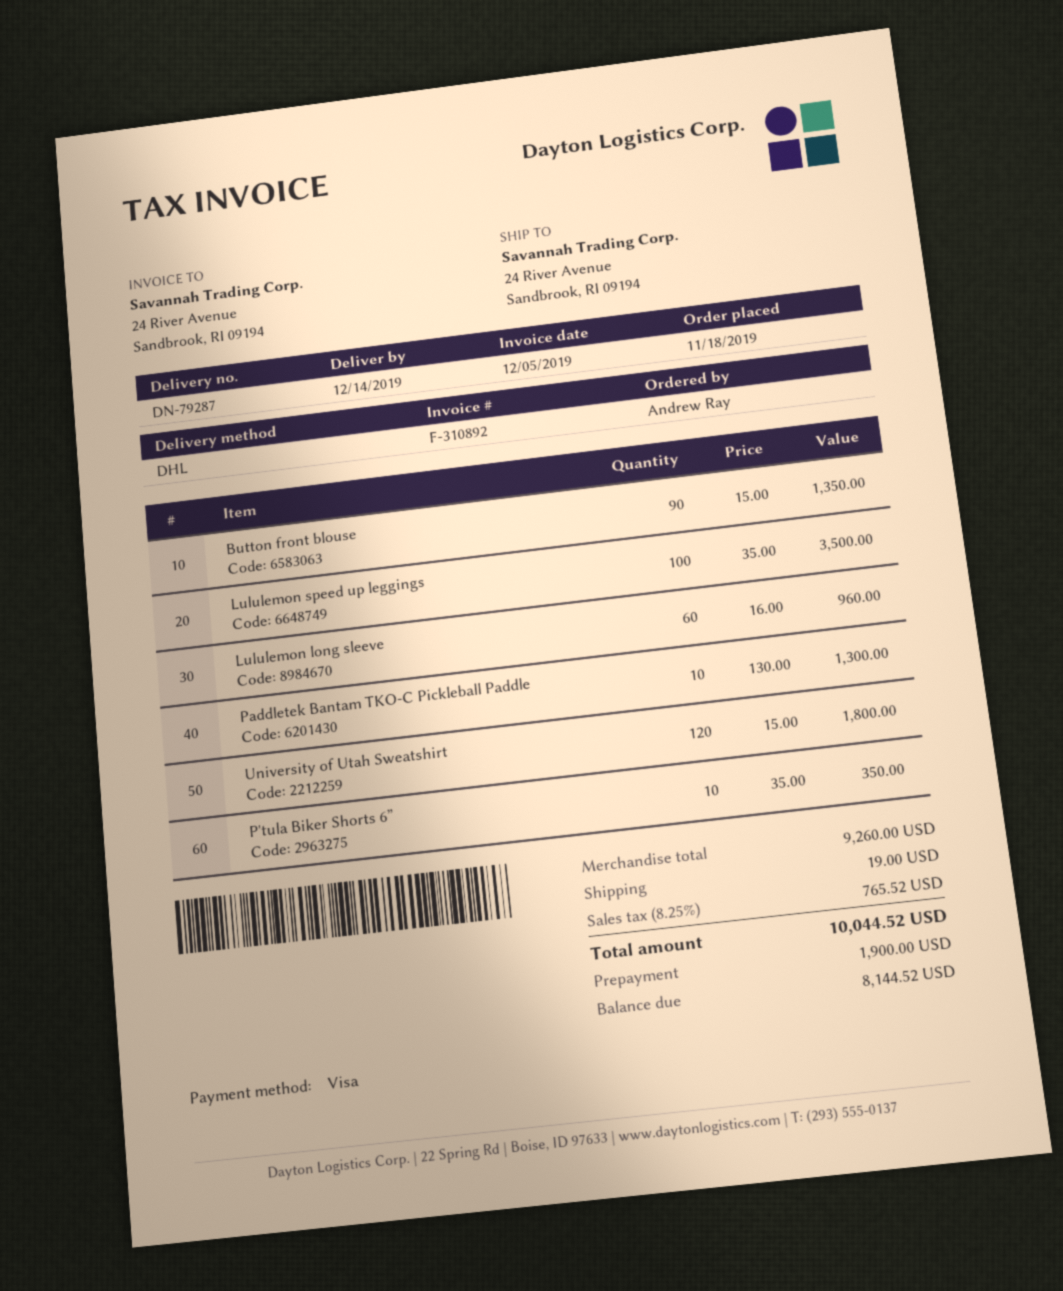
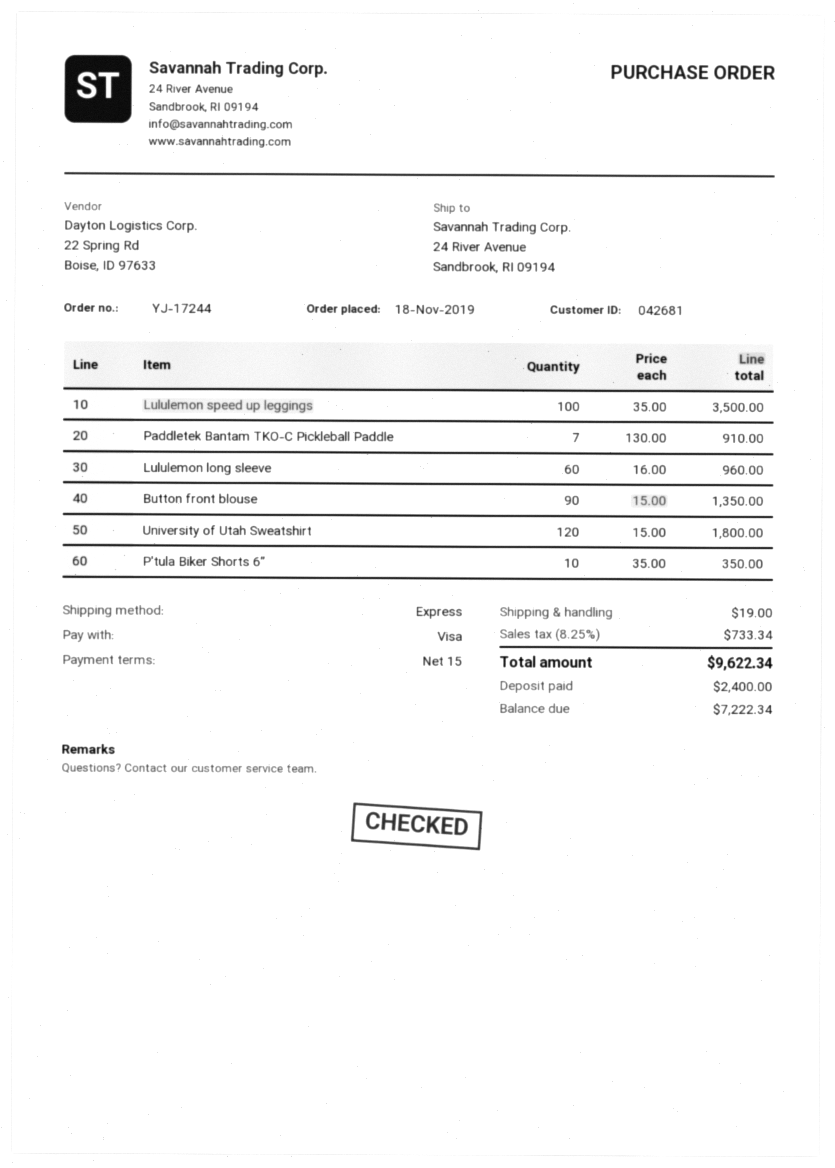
shipping method: DHL -> express
Paddletek Bantam TKO-C Pickleball Paddle: 10 x 130.00 = 1300.00 -> 7 x 130.00 = 910.00
tax: 8.25% = 765.52 -> 8.25% = 733.34
total: 10044.52 -> 9622.34
deposit: 1900.00 -> 2400.00
balance: 8144.52 -> 7222.34

